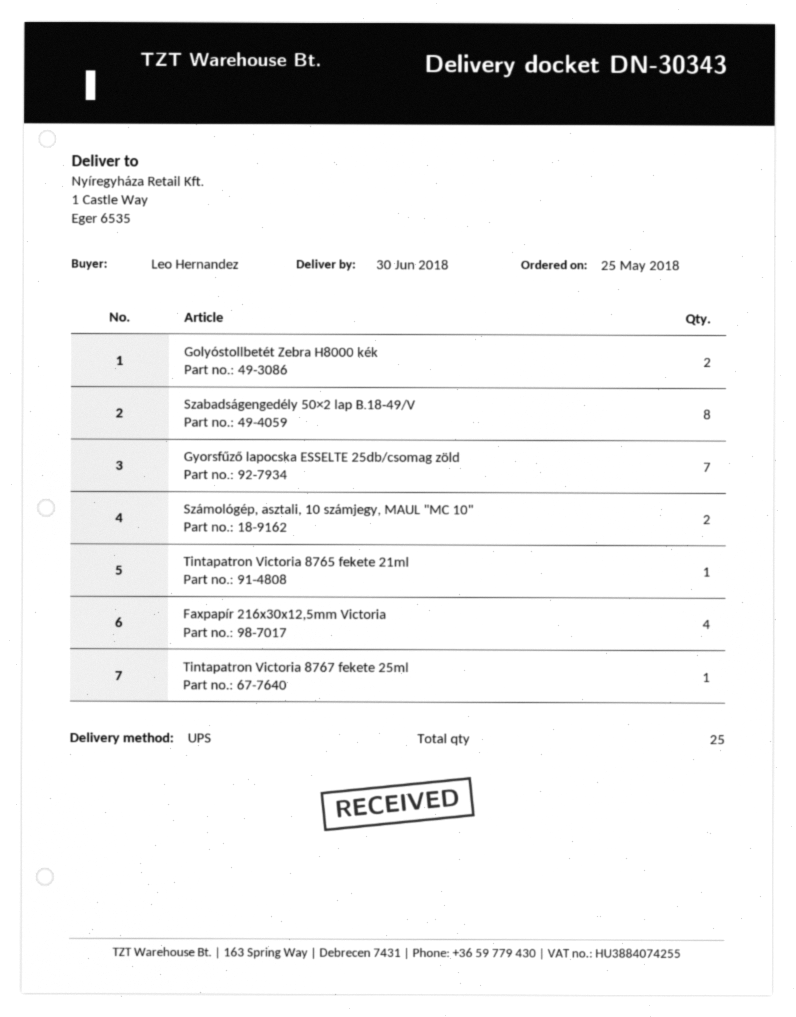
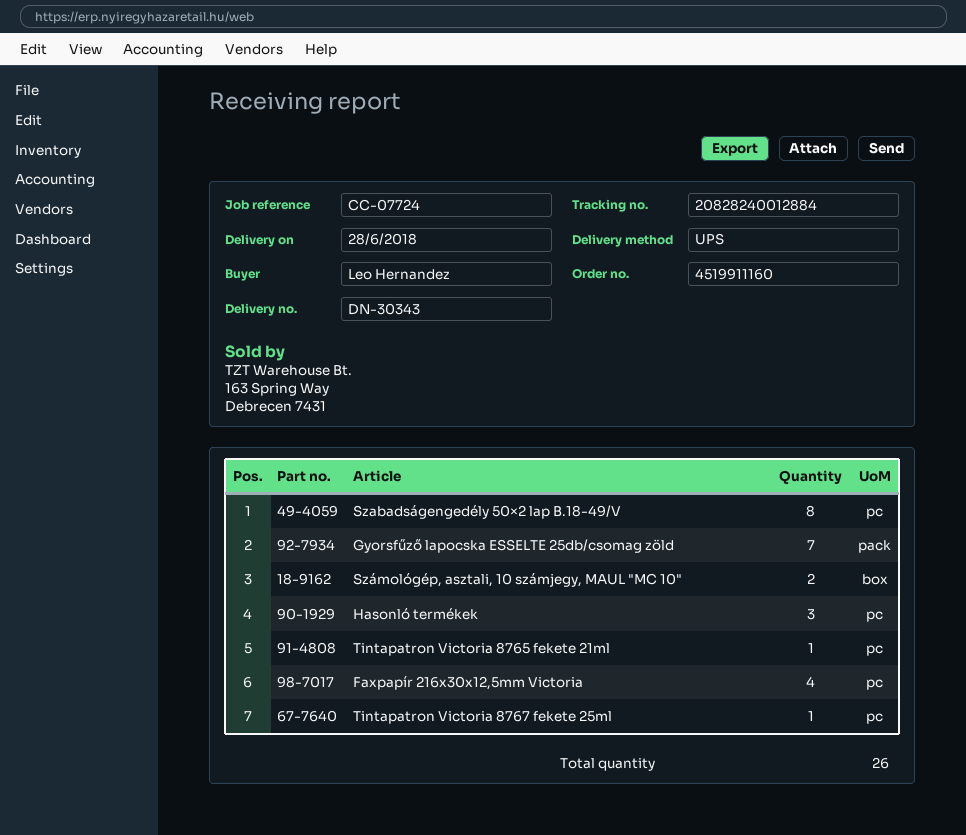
delivery date: 2018-06-30 -> 2018-06-28
Golyóstollbetét Zebra H8000 kék: 2 -> none
Hasonló termékek: none -> 3
total quantity: 25 -> 26

